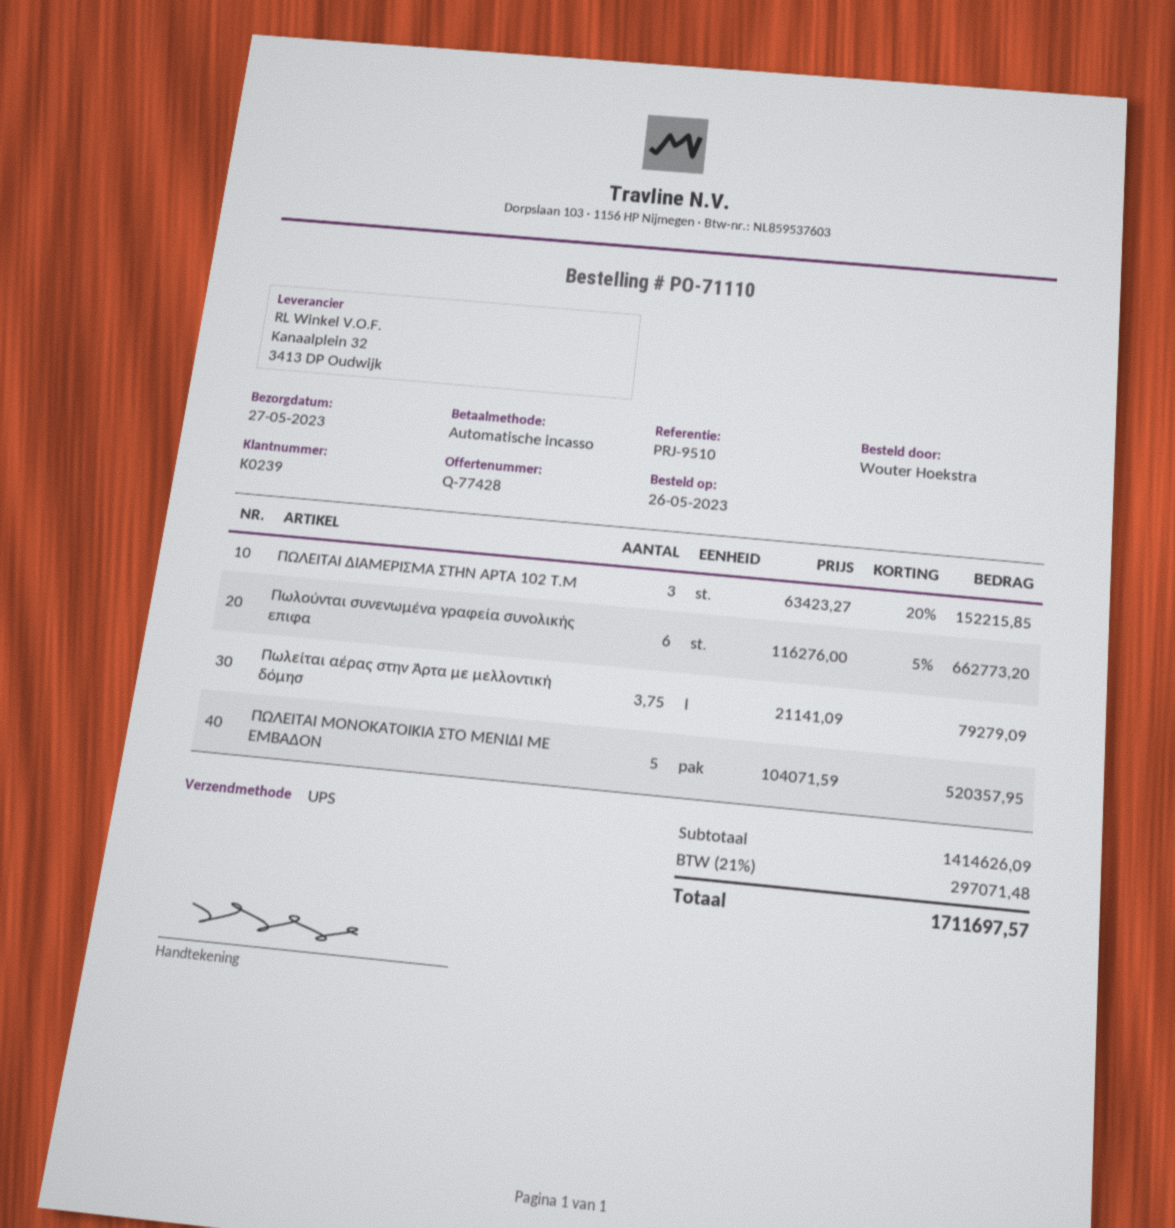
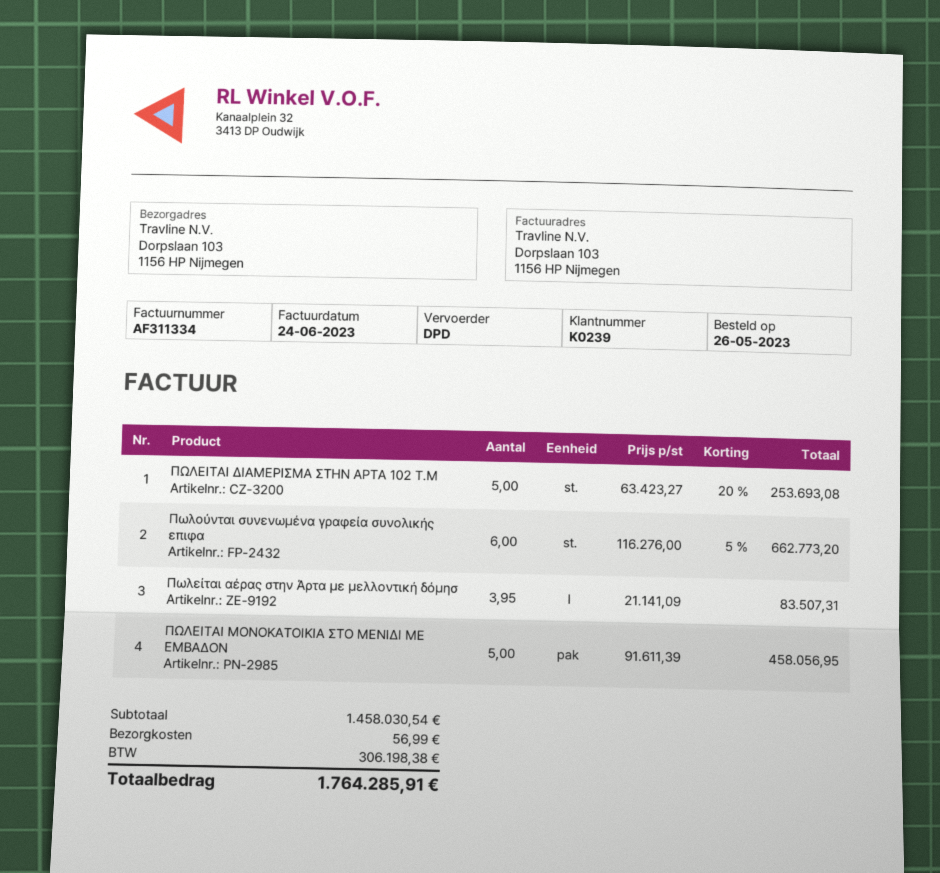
shipping method: UPS -> DPD
ΠΩΛΕΙΤΑΙ ΔΙΑΜΕΡΙΣΜΑ ΣΤΗΝ ΑΡΤΑ 102 Τ.Μ: 3 x 63423.27 - 20% = 152215.85 -> 5 x 63423.27 - 20% = 253693.08
Πωλείται αέρας στην Άρτα με μελλοντική δόμησ: 3.75 x 21141.09 = 79279.09 -> 3.95 x 21141.09 = 83507.31
ΠΩΛΕΙΤΑΙ ΜΟΝΟΚΑΤΟΙΚΙΑ ΣΤΟ ΜΕΝΙΔΙ ΜΕ ΕΜΒΑΔΟΝ: 5 x 104071.59 = 520357.95 -> 5 x 91611.39 = 458056.95
subtotal: 1414626.09 -> 1458030.54
shipping: none -> 56.99
tax: 297071.48 -> 306198.38
total: 1711697.57 -> 1764285.91

